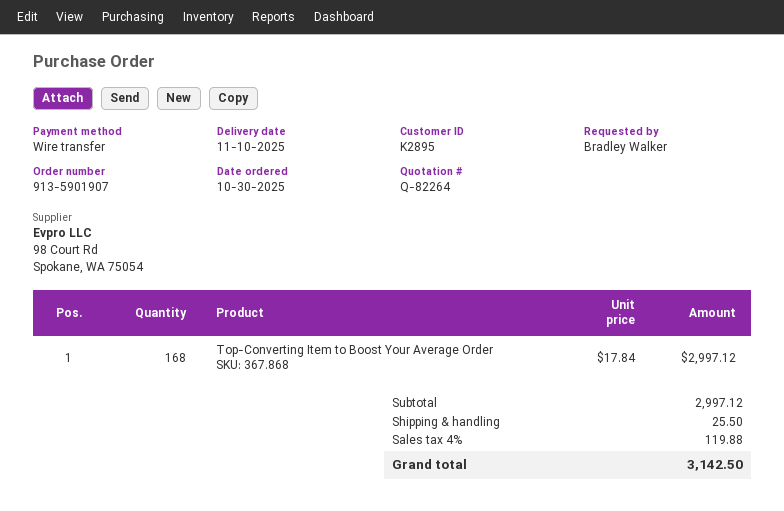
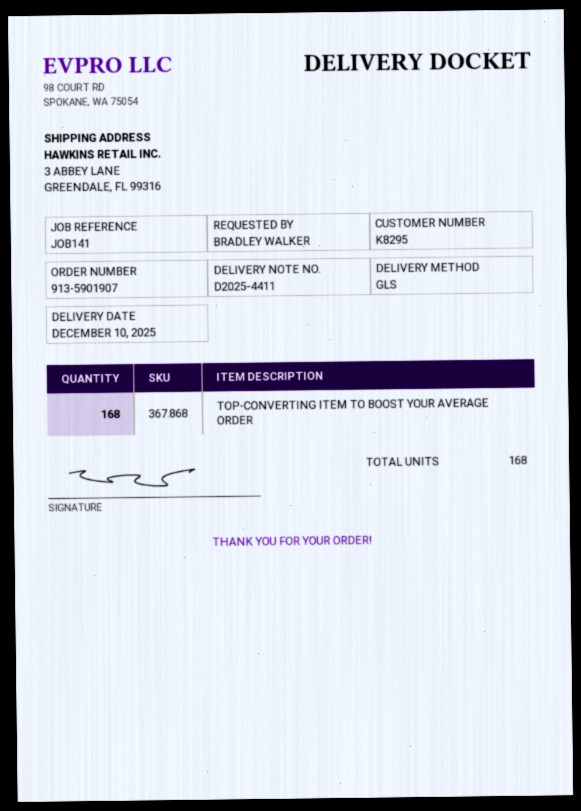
delivery date: 2025-11-10 -> 2025-12-10
customer number: K2895 -> K8295

